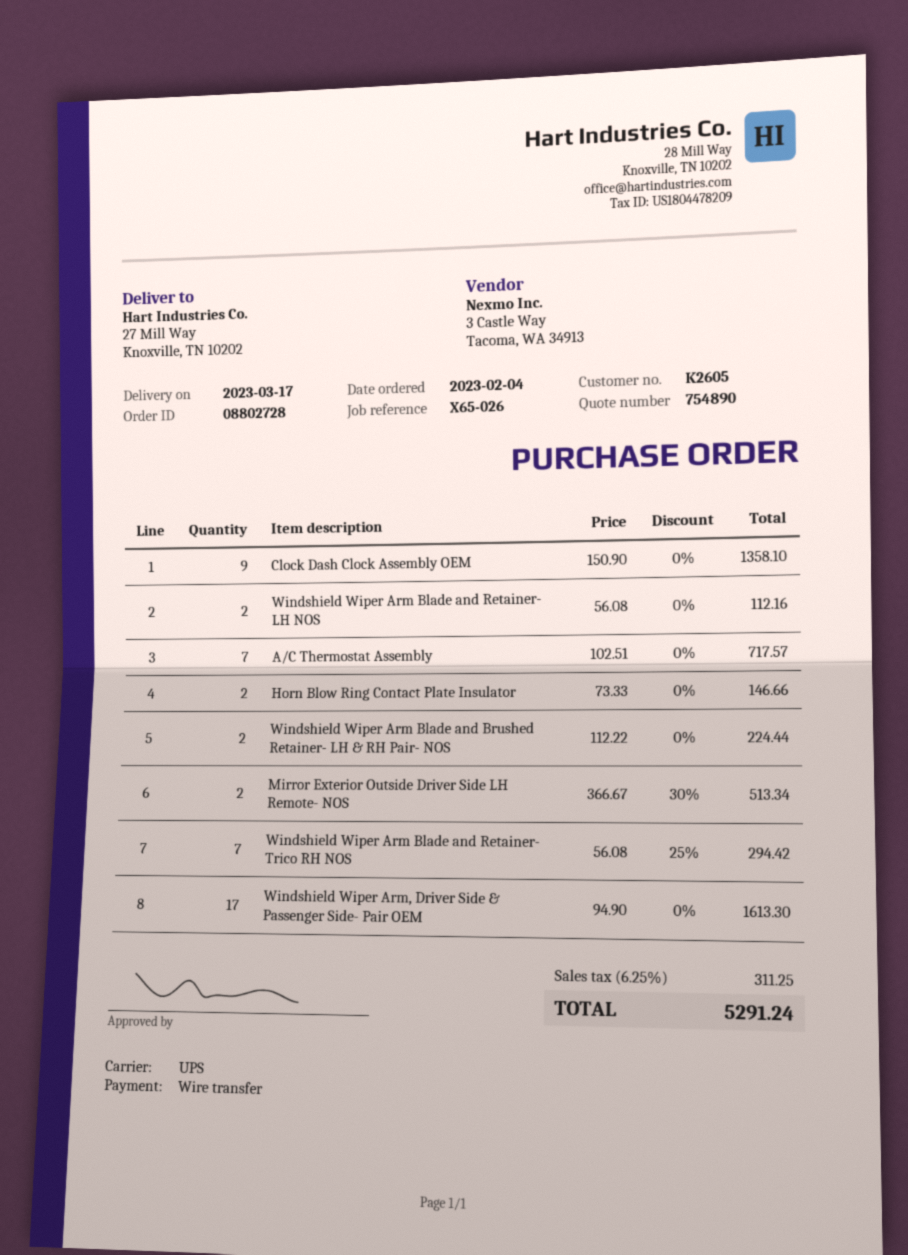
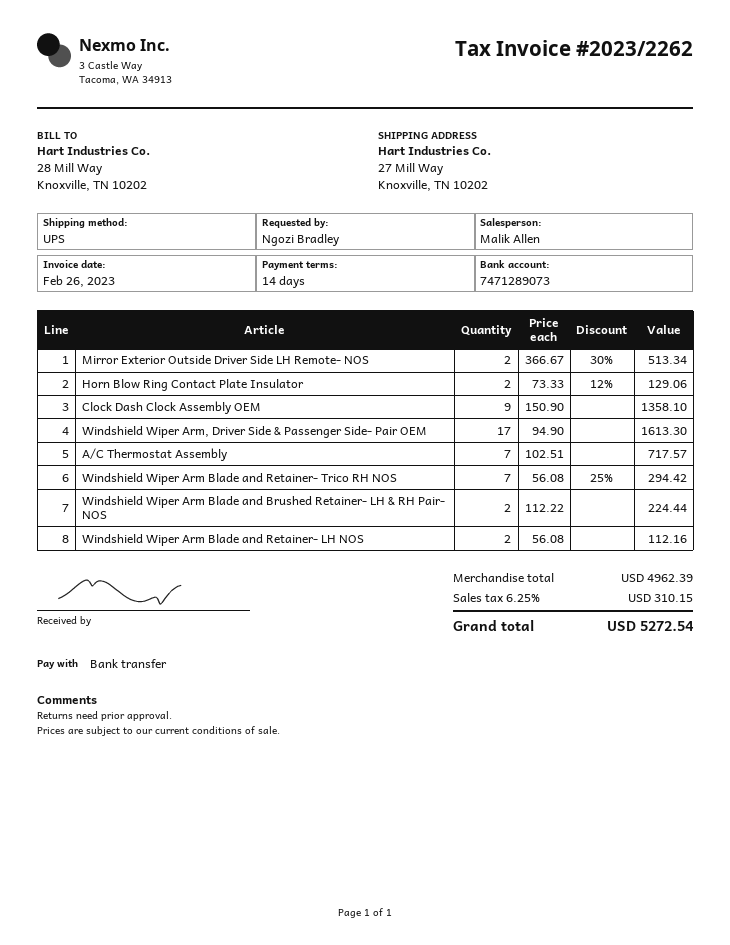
Horn Blow Ring Contact Plate Insulator: 2 x 73.33 = 146.66 -> 2 x 73.33 - 12% = 129.06
tax: 6.25% = 311.25 -> 6.25% = 310.15
total: 5291.24 -> 5272.54

